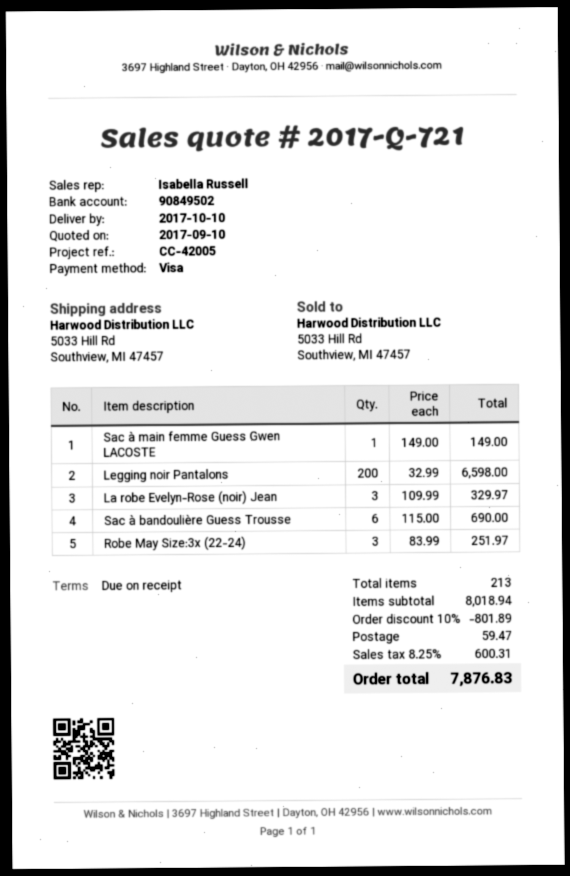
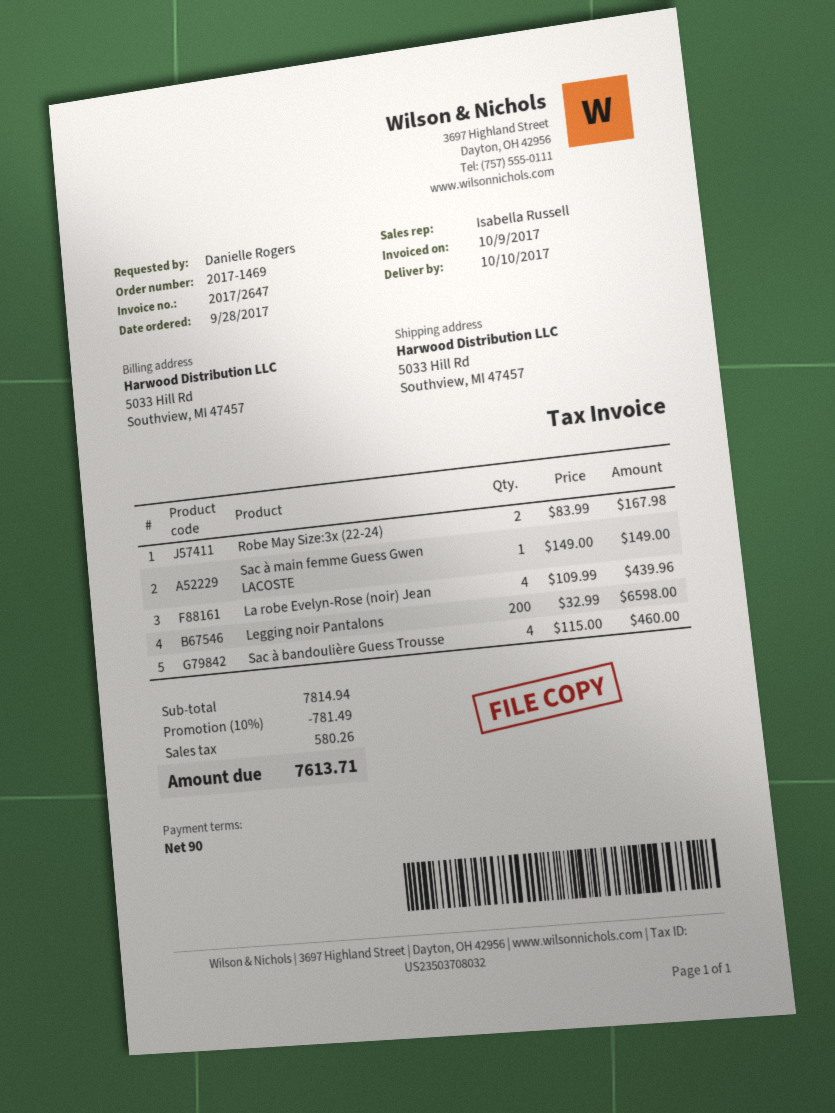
payment terms: on receipt -> 90 days
La robe Evelyn-Rose (noir) Jean: 3 x 109.99 = 329.97 -> 4 x 109.99 = 439.96
Sac à bandoulière Guess Trousse: 6 x 115.00 = 690.00 -> 4 x 115.00 = 460.00
Robe May Size:3x (22-24): 3 x 83.99 = 251.97 -> 2 x 83.99 = 167.98
subtotal: 8018.94 -> 7814.94
discount: 10% = 801.89 -> 10% = 781.49
shipping: 59.47 -> none
tax: 600.31 -> 580.26
total: 7876.83 -> 7613.71

